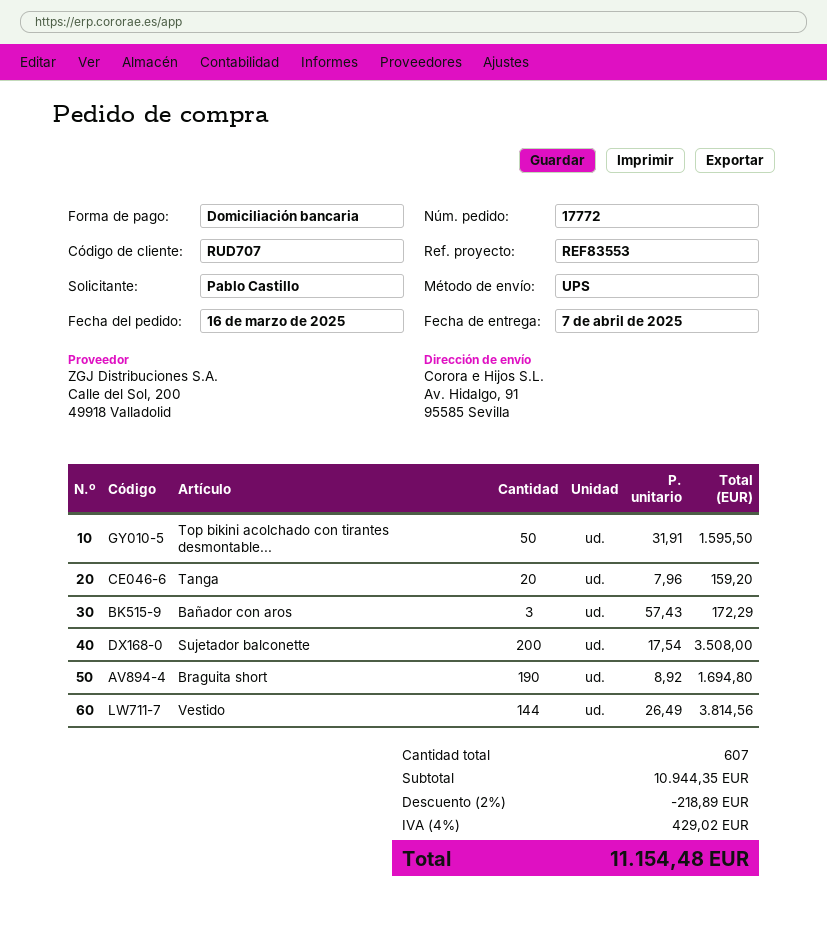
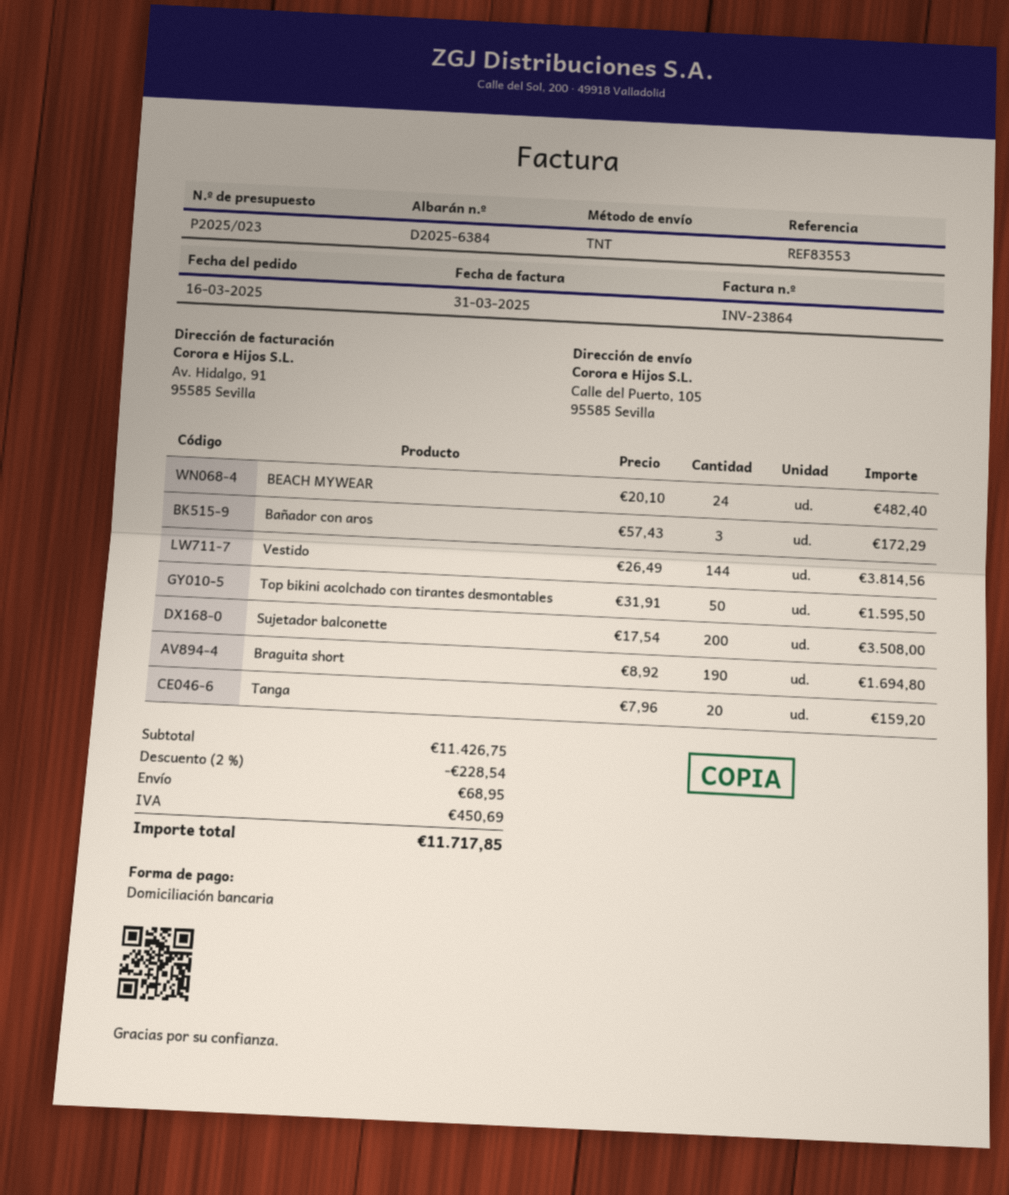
shipping method: UPS -> TNT
ship to: Av. Hidalgo, 91, 95585 Sevilla -> Calle del Puerto, 105, 95585 Sevilla
BEACH MYWEAR: none -> 24 x 20.10 = 482.40
subtotal: 10944.35 -> 11426.75
discount: 2% = 218.89 -> 2% = 228.54
shipping: none -> 68.95
tax: 429.02 -> 450.69
total: 11154.48 -> 11717.85

